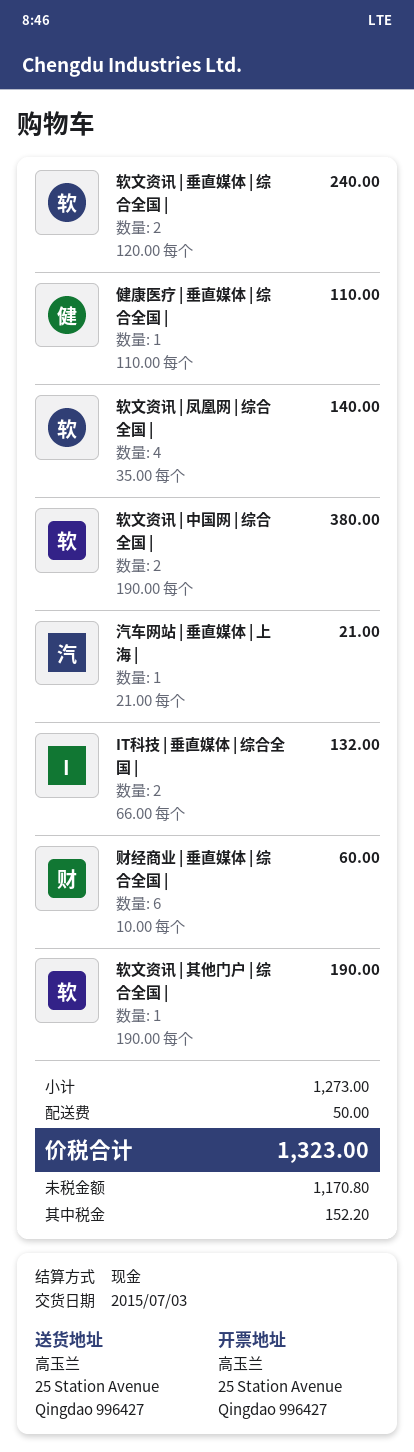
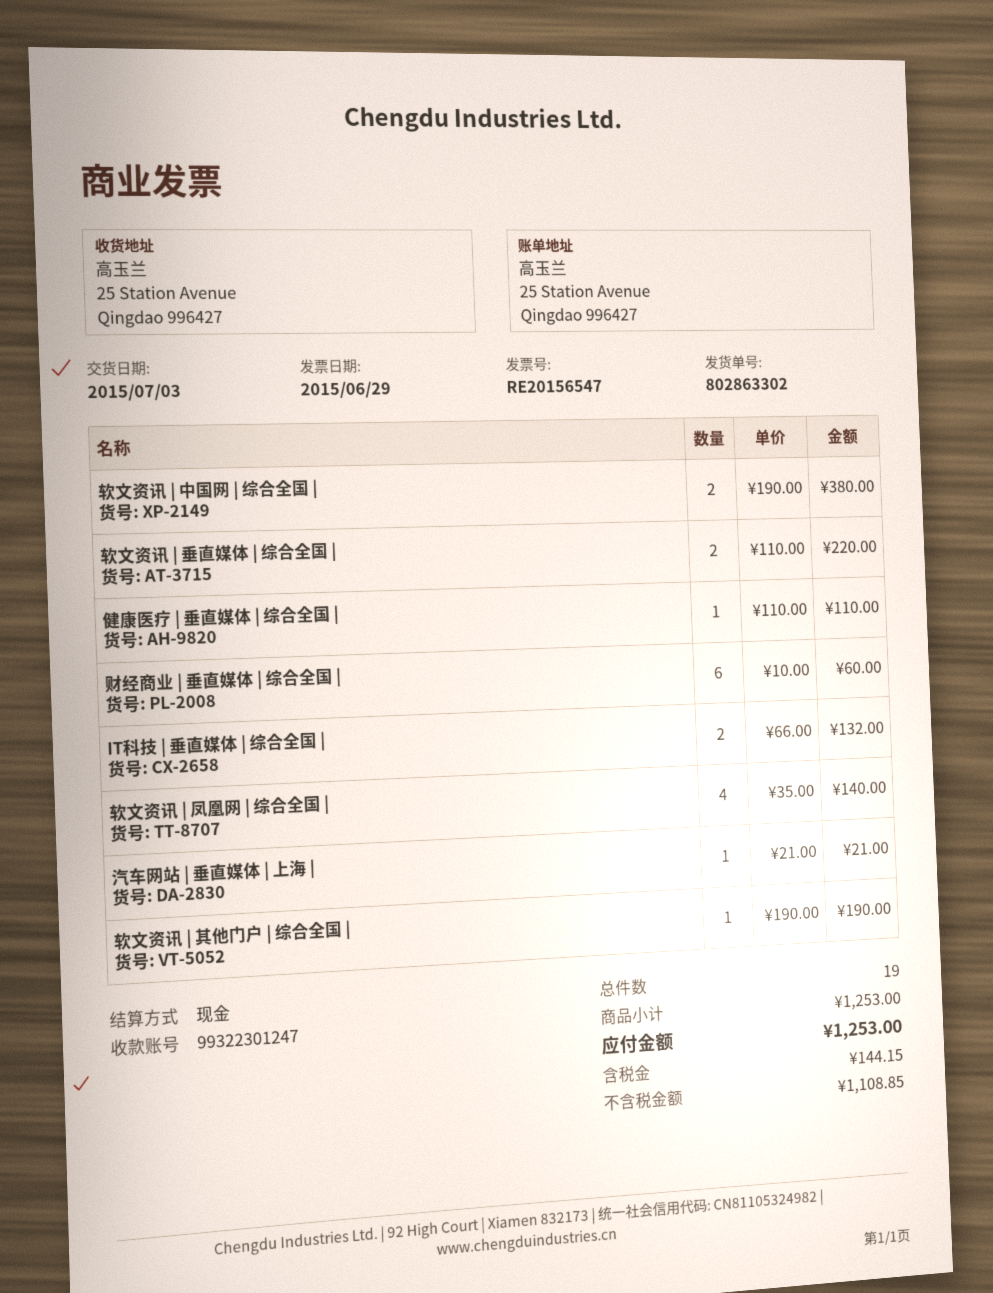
软文资讯 | 垂直媒体 | 综合全国 |: 2 x 120.00 = 240.00 -> 2 x 110.00 = 220.00
subtotal: 1273.00 -> 1253.00
shipping: 50.00 -> none
net: 1170.80 -> 1108.85
tax: 152.20 -> 144.15
total: 1323.00 -> 1253.00

